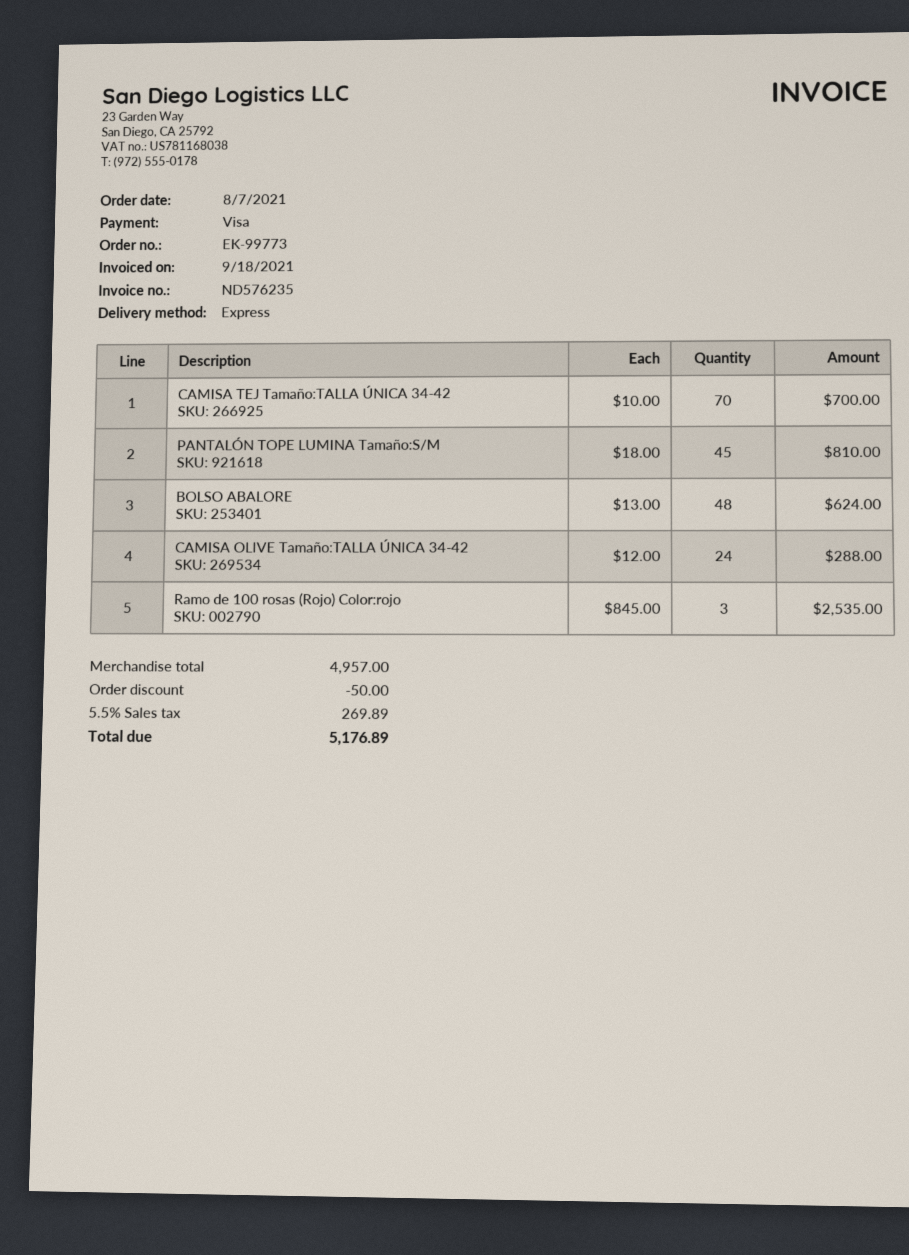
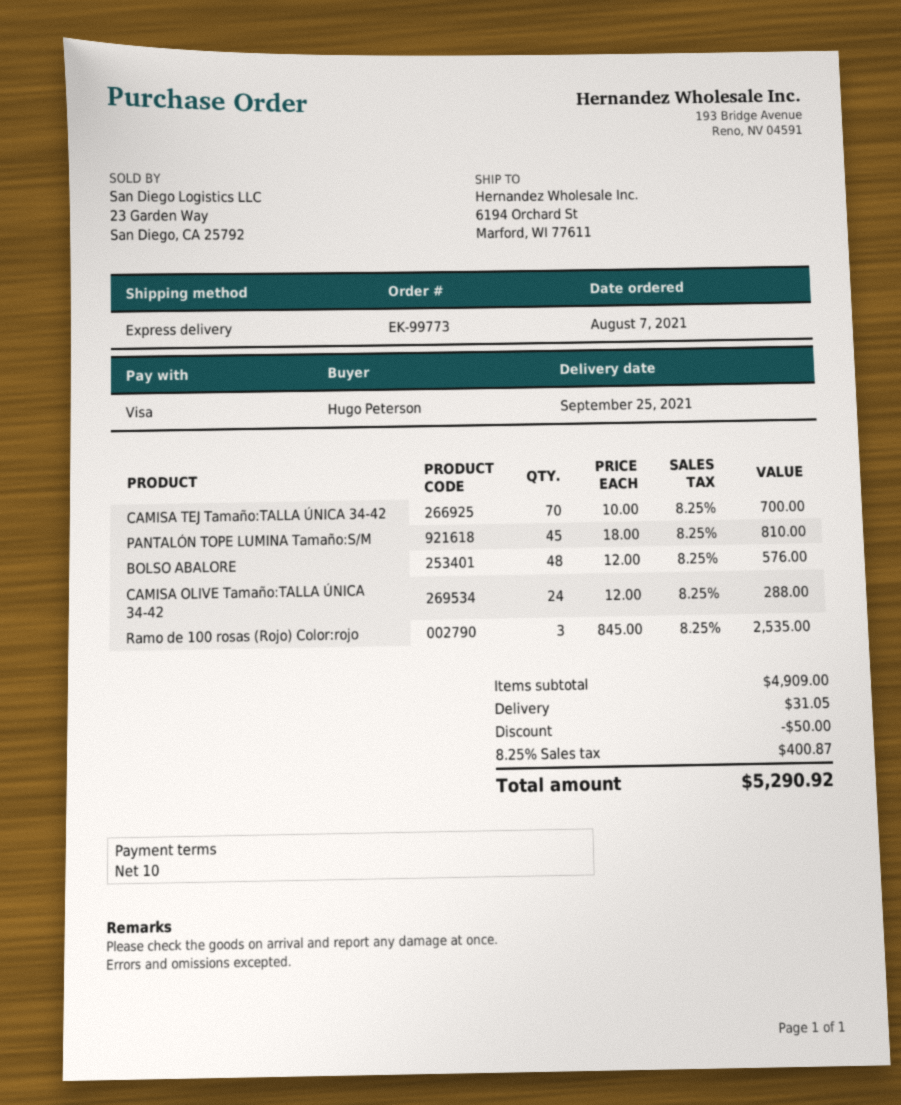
BOLSO ABALORE: 48 x 13.00 = 624.00 -> 48 x 12.00 = 576.00
subtotal: 4957.00 -> 4909.00
shipping: none -> 31.05
tax: 5.5% = 269.89 -> 8.25% = 400.87
total: 5176.89 -> 5290.92

